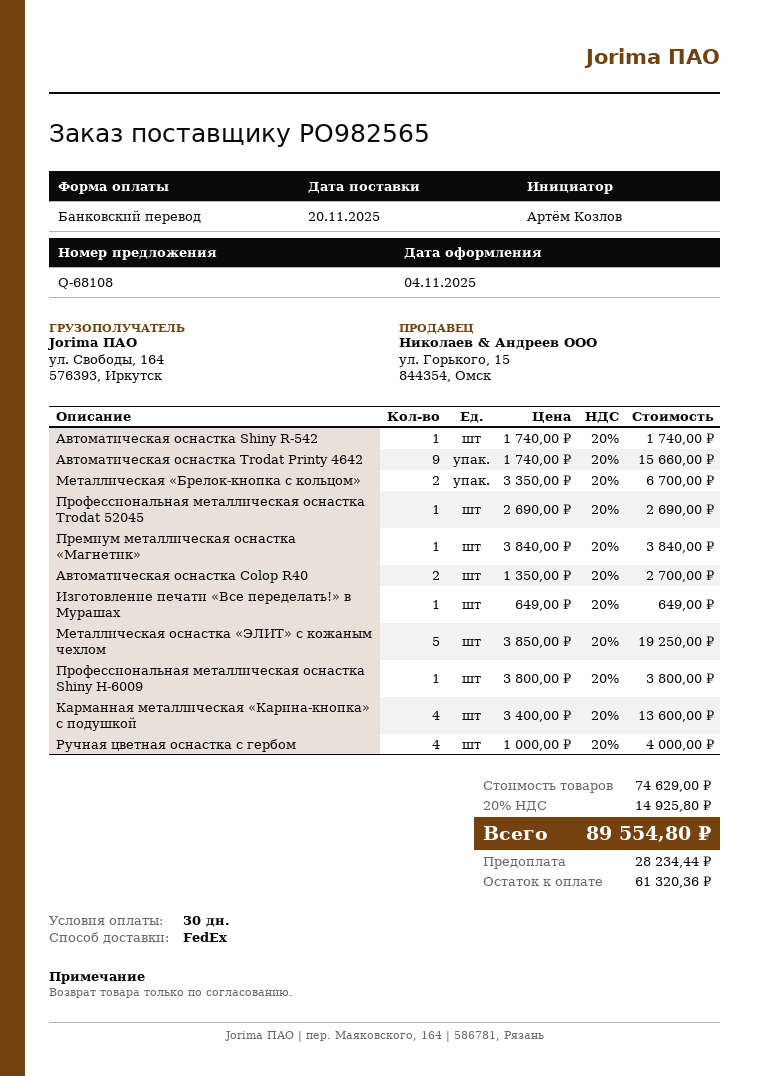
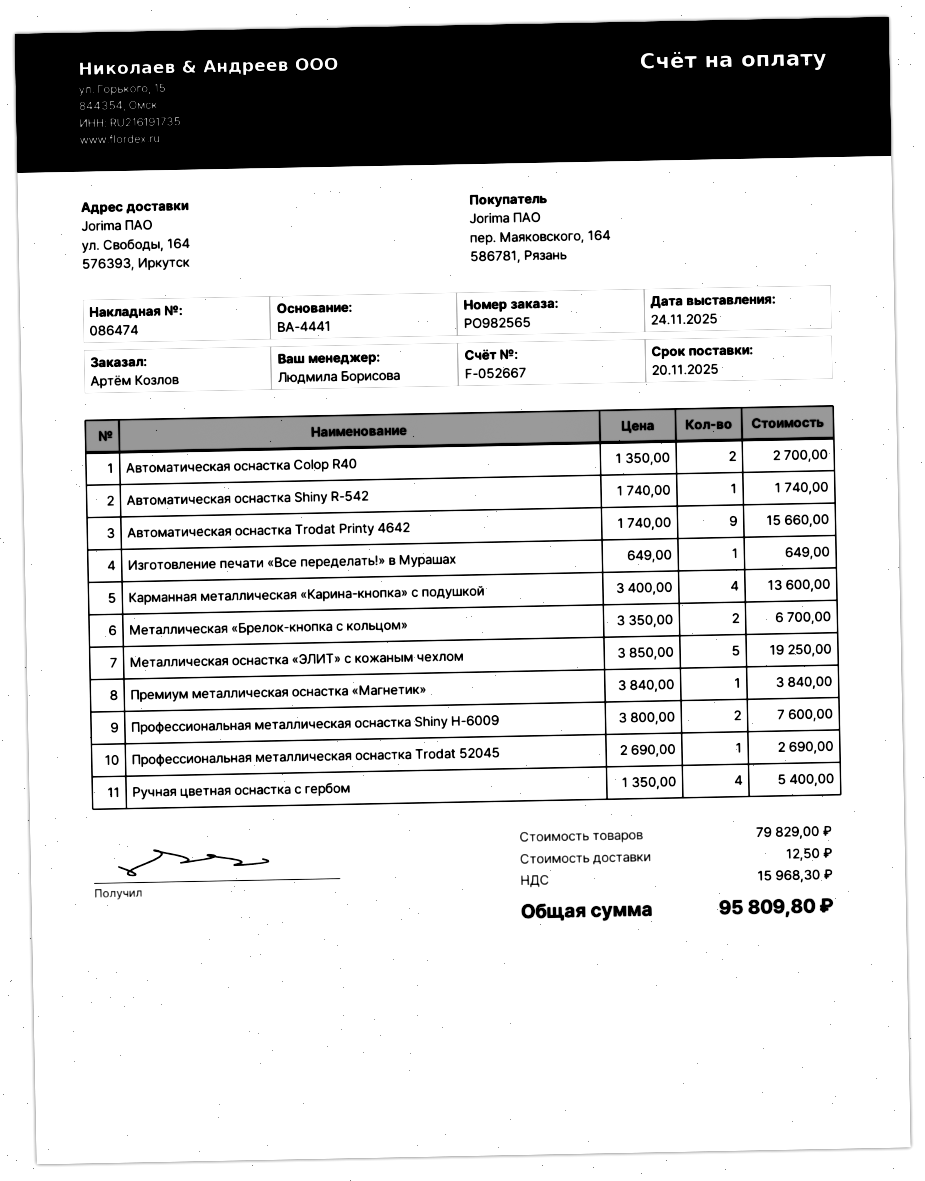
Профессиональная металлическая оснастка Shiny H-6009: 1 x 3800.00 = 3800.00 -> 2 x 3800.00 = 7600.00
Ручная цветная оснастка с гербом: 4 x 1000.00 = 4000.00 -> 4 x 1350.00 = 5400.00
subtotal: 74629.00 -> 79829.00
shipping: none -> 12.50
tax: 14925.80 -> 15968.30
total: 89554.80 -> 95809.80

